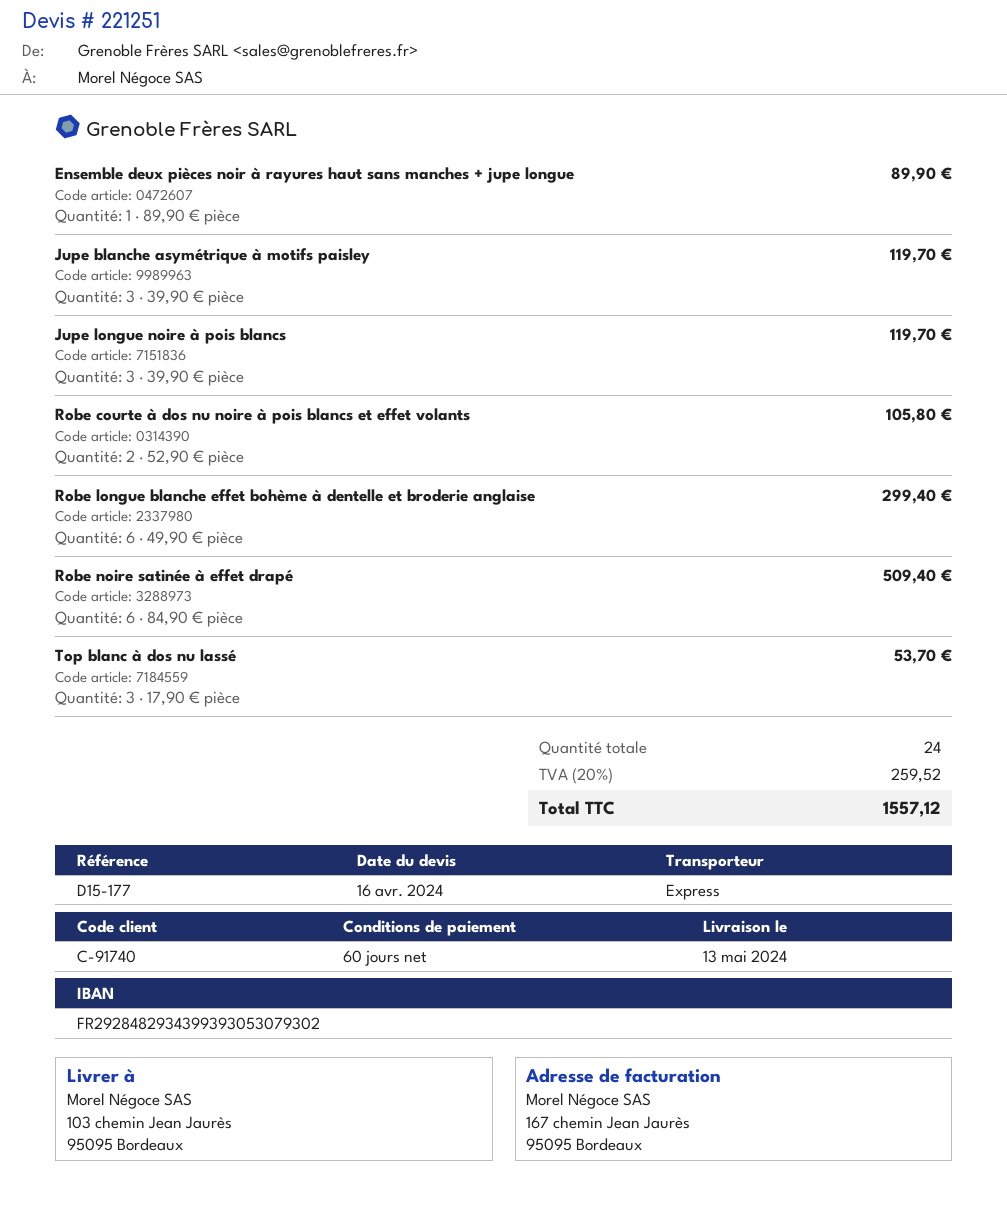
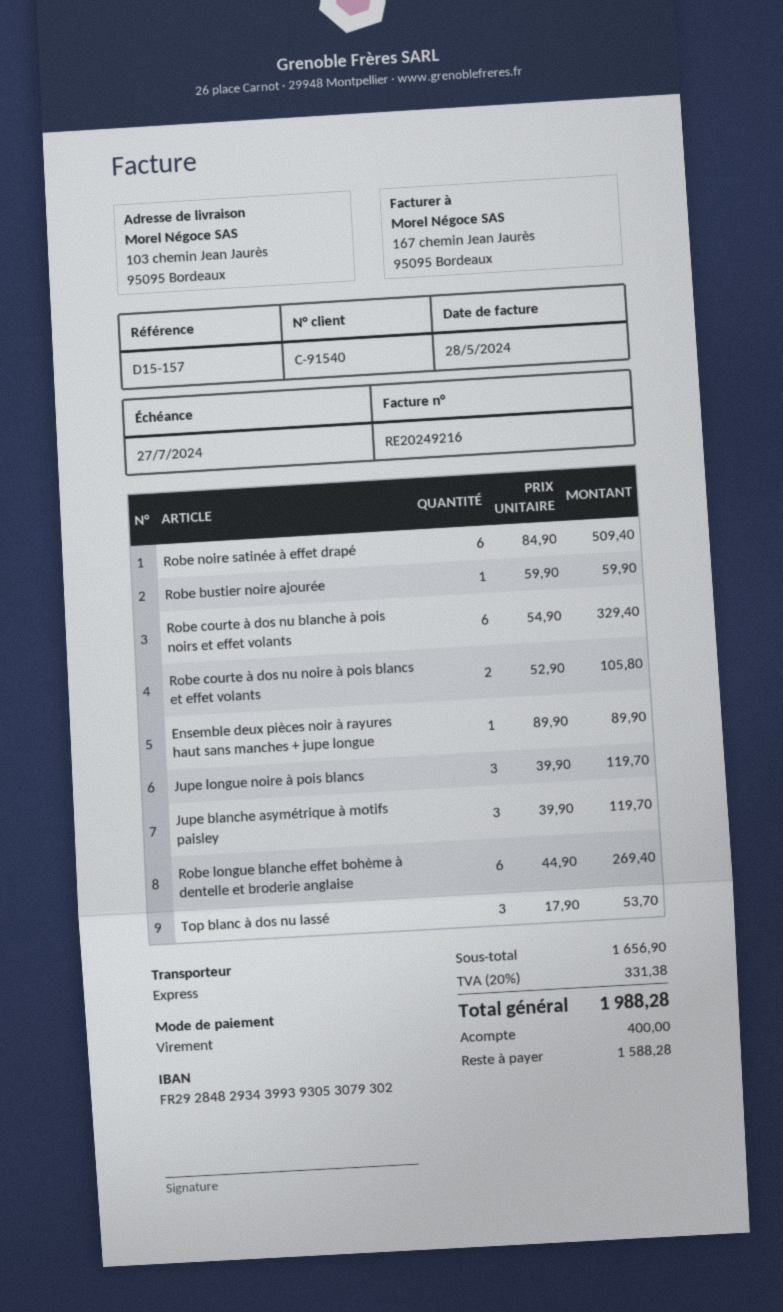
customer number: C-91740 -> C-91540
reference: D15-177 -> D15-157
Robe longue blanche effet bohème à dentelle et broderie anglaise: 6 x 49.90 = 299.40 -> 6 x 44.90 = 269.40
Robe bustier noire ajourée: none -> 1 x 59.90 = 59.90
Robe courte à dos nu blanche à pois noirs et effet volants: none -> 6 x 54.90 = 329.40
tax: 20% = 259.52 -> 20% = 331.38
total: 1557.12 -> 1988.28

